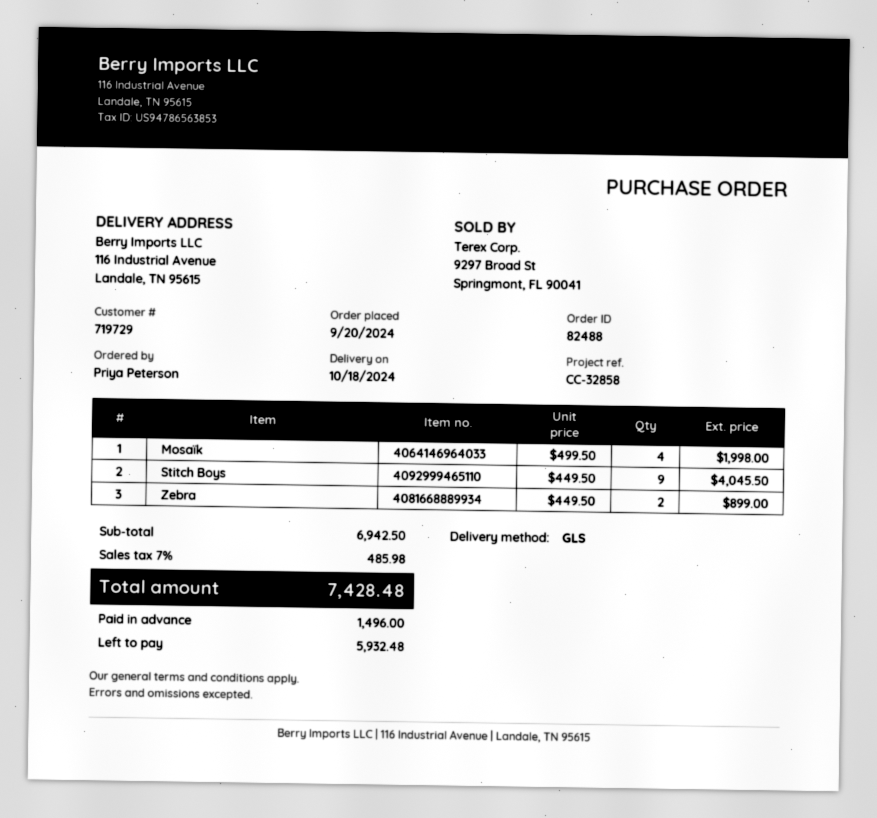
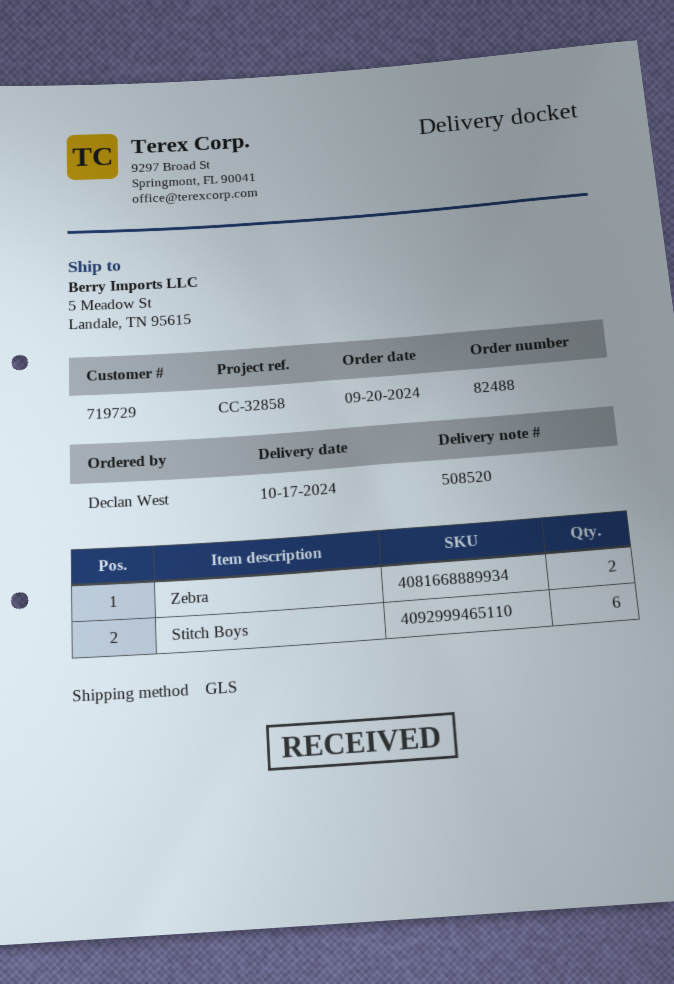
delivery date: 2024-10-18 -> 2024-10-17
ordered by: Priya Peterson -> Declan West
ship to: 116 Industrial Avenue, Landale, TN 95615 -> 5 Meadow St, Landale, TN 95615
Mosaïk: 4 -> none
Stitch Boys: 9 -> 6

